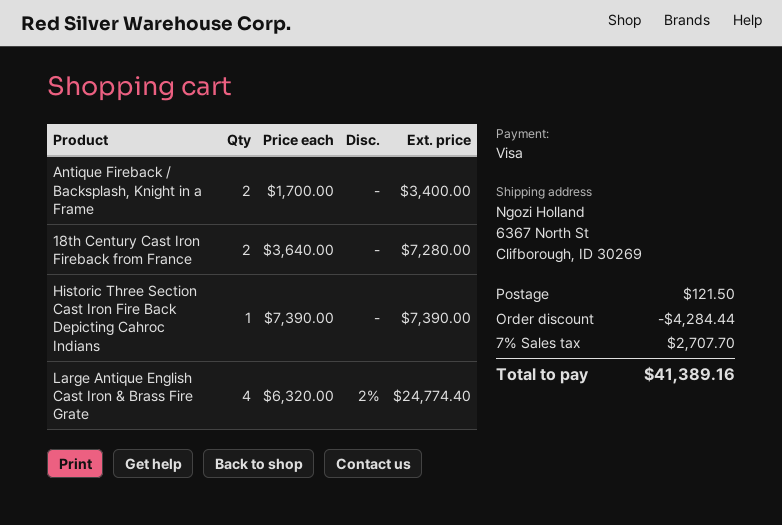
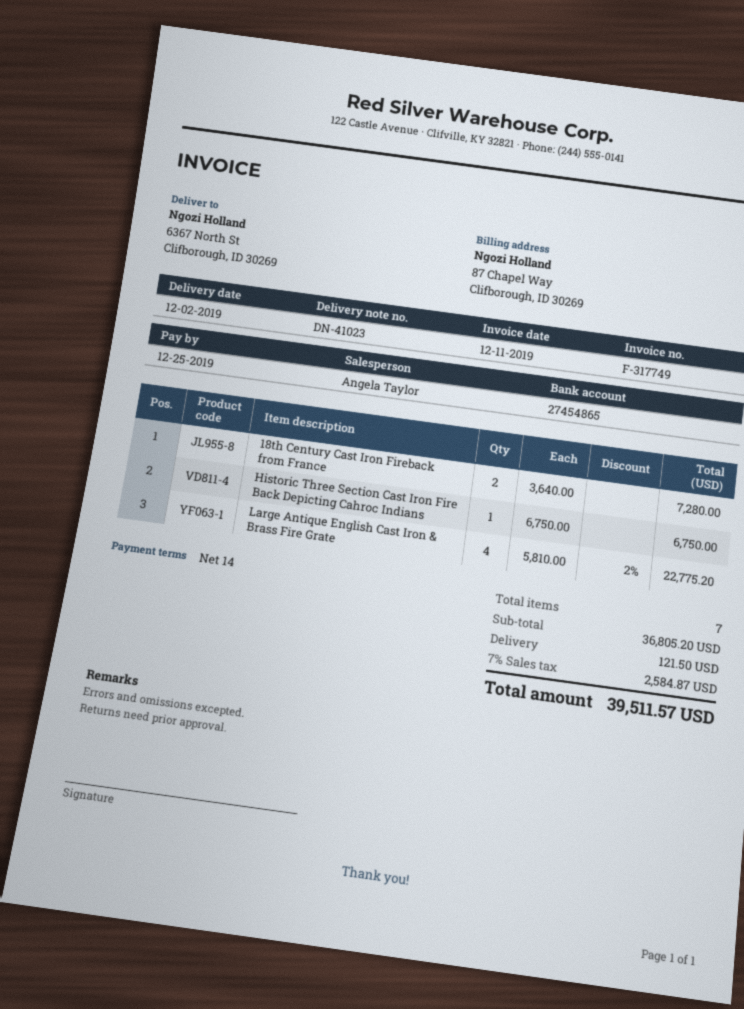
Antique Fireback / Backsplash, Knight in a Frame: 2 x 1700.00 = 3400.00 -> none
Historic Three Section Cast Iron Fire Back Depicting Cahroc Indians: 1 x 7390.00 = 7390.00 -> 1 x 6750.00 = 6750.00
Large Antique English Cast Iron & Brass Fire Grate: 4 x 6320.00 - 2% = 24774.40 -> 4 x 5810.00 - 2% = 22775.20
discount: 4284.44 -> none
tax: 7% = 2707.70 -> 7% = 2584.87
total: 41389.16 -> 39511.57

